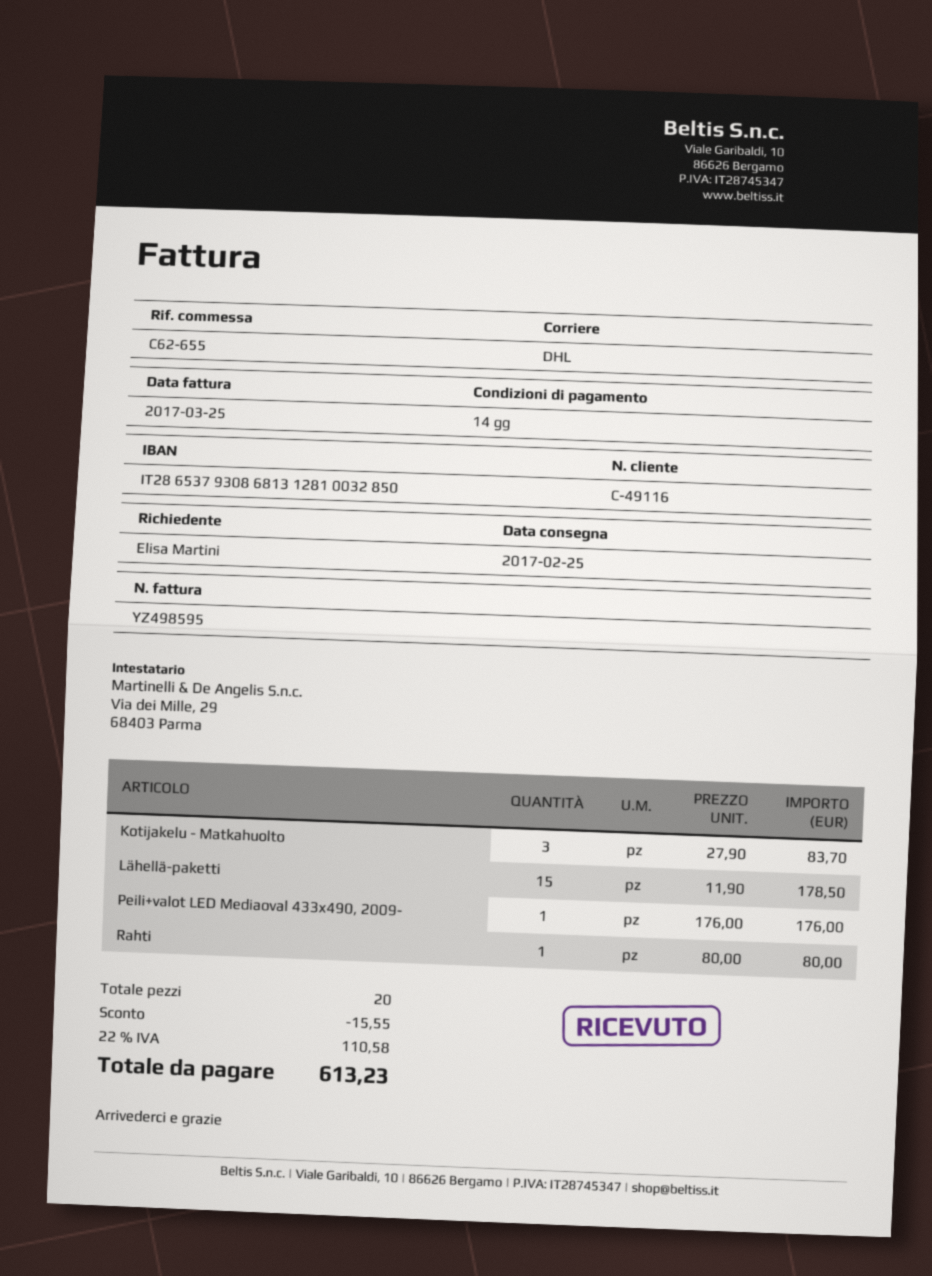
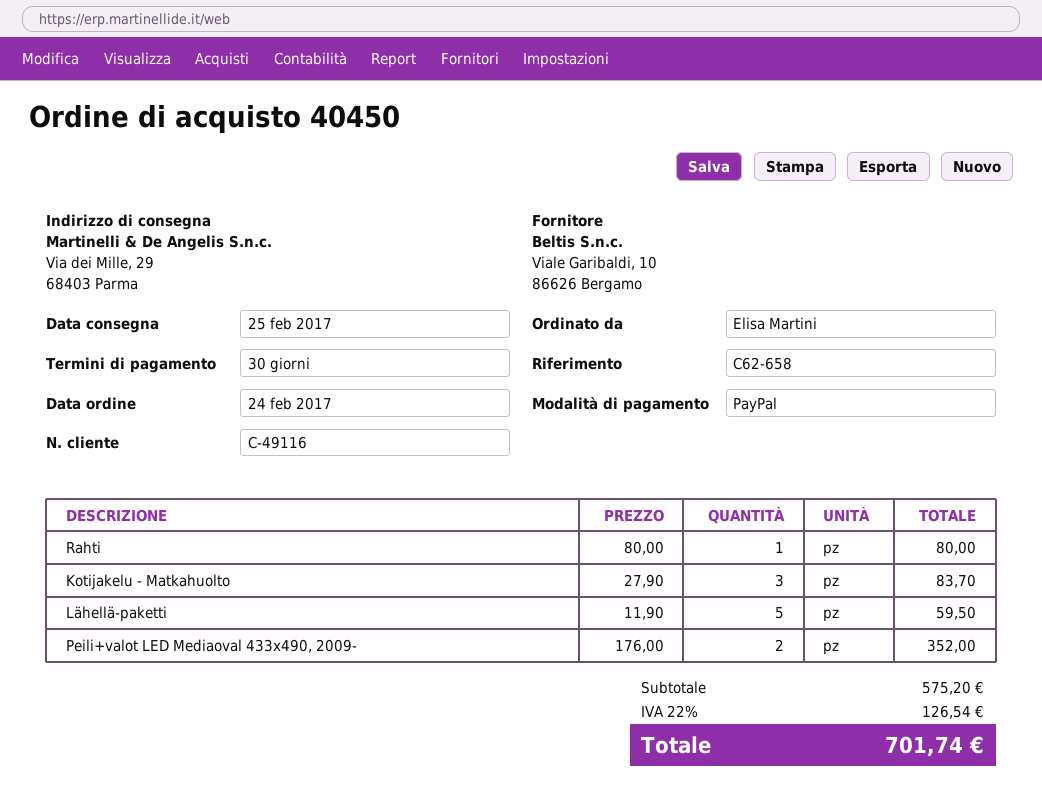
payment terms: 14 days -> 30 days
reference: C62-655 -> C62-658
Lähellä-paketti: 15 x 11.90 = 178.50 -> 5 x 11.90 = 59.50
Peili+valot LED Mediaoval 433x490, 2009-: 1 x 176.00 = 176.00 -> 2 x 176.00 = 352.00
discount: 15.55 -> none
tax: 22% = 110.58 -> 22% = 126.54
total: 613.23 -> 701.74

